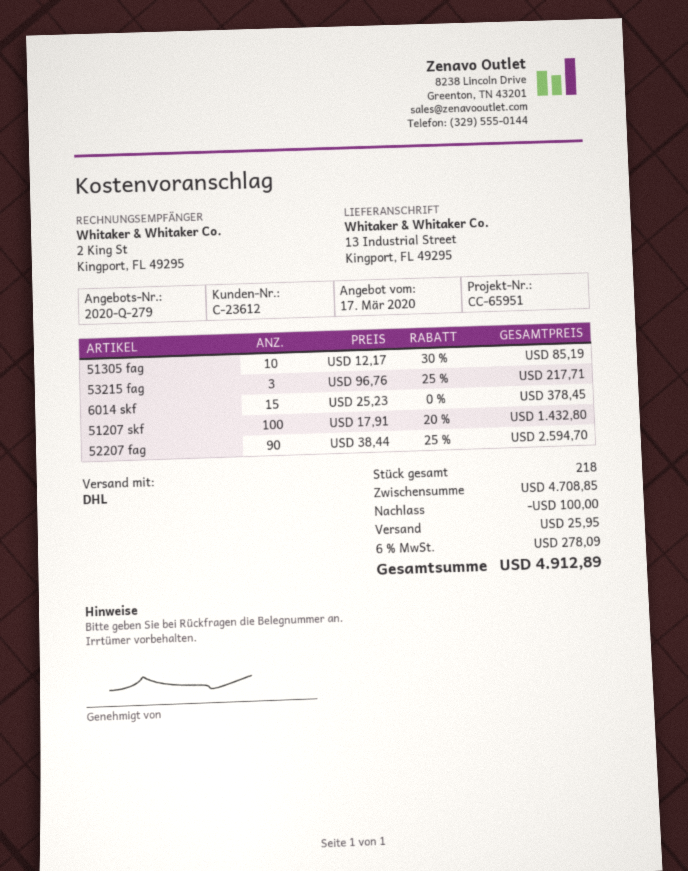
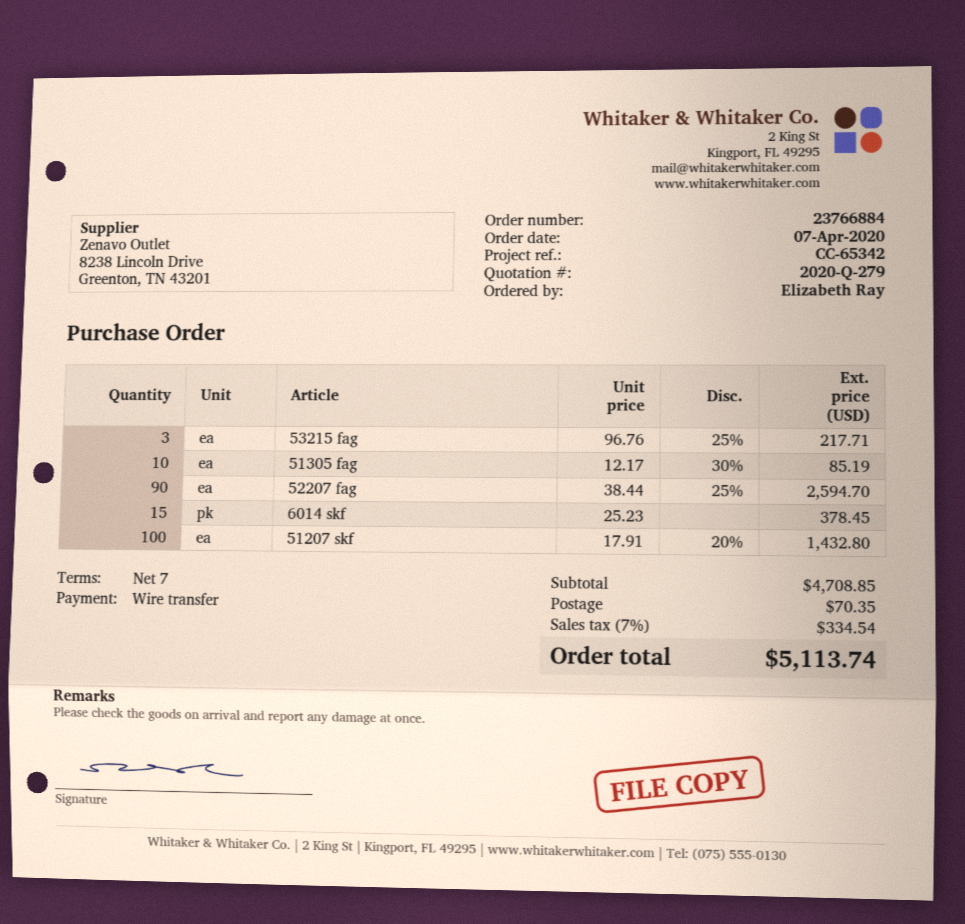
reference: CC-65951 -> CC-65342
discount: 100.00 -> none
shipping: 25.95 -> 70.35
tax: 6% = 278.09 -> 7% = 334.54
total: 4912.89 -> 5113.74

